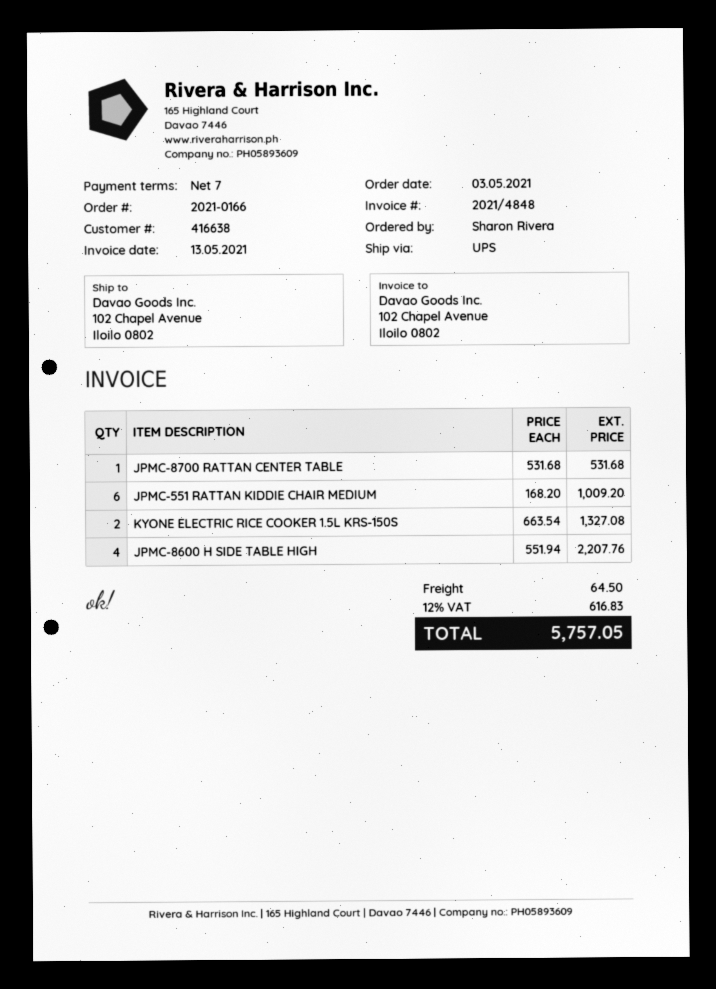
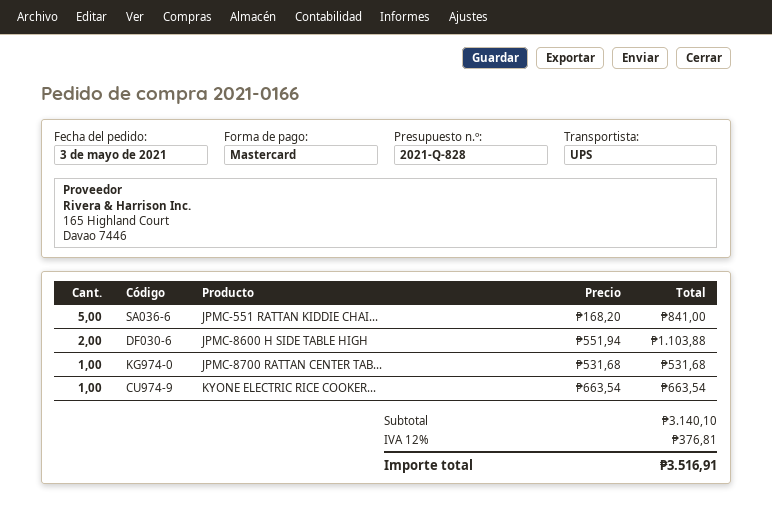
JPMC-551 RATTAN KIDDIE CHAIR MEDIUM: 6 x 168.20 = 1009.20 -> 5 x 168.20 = 841.00
KYONE ELECTRIC RICE COOKER 1.5L KRS-150S: 2 x 663.54 = 1327.08 -> 1 x 663.54 = 663.54
JPMC-8600 H SIDE TABLE HIGH: 4 x 551.94 = 2207.76 -> 2 x 551.94 = 1103.88
shipping: 64.50 -> none
tax: 12% = 616.83 -> 12% = 376.81
total: 5757.05 -> 3516.91

